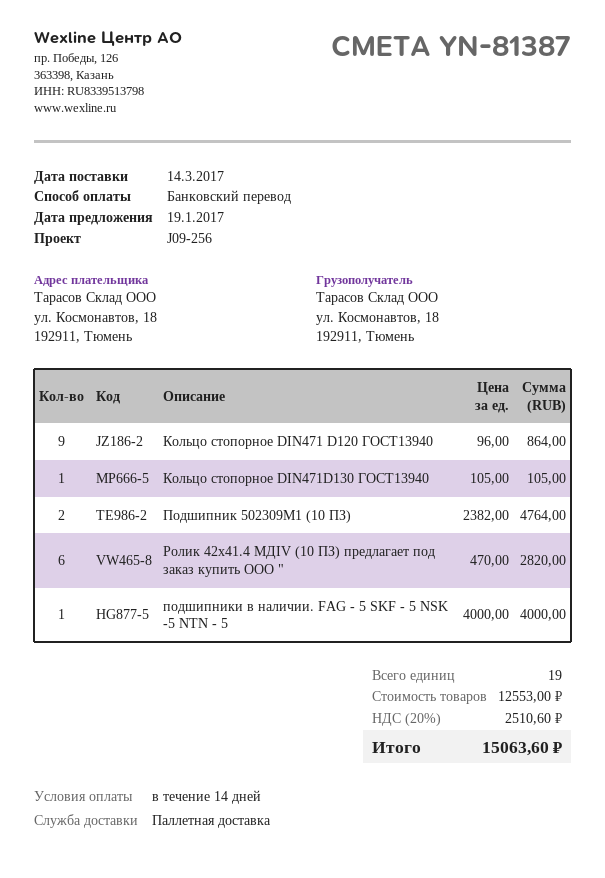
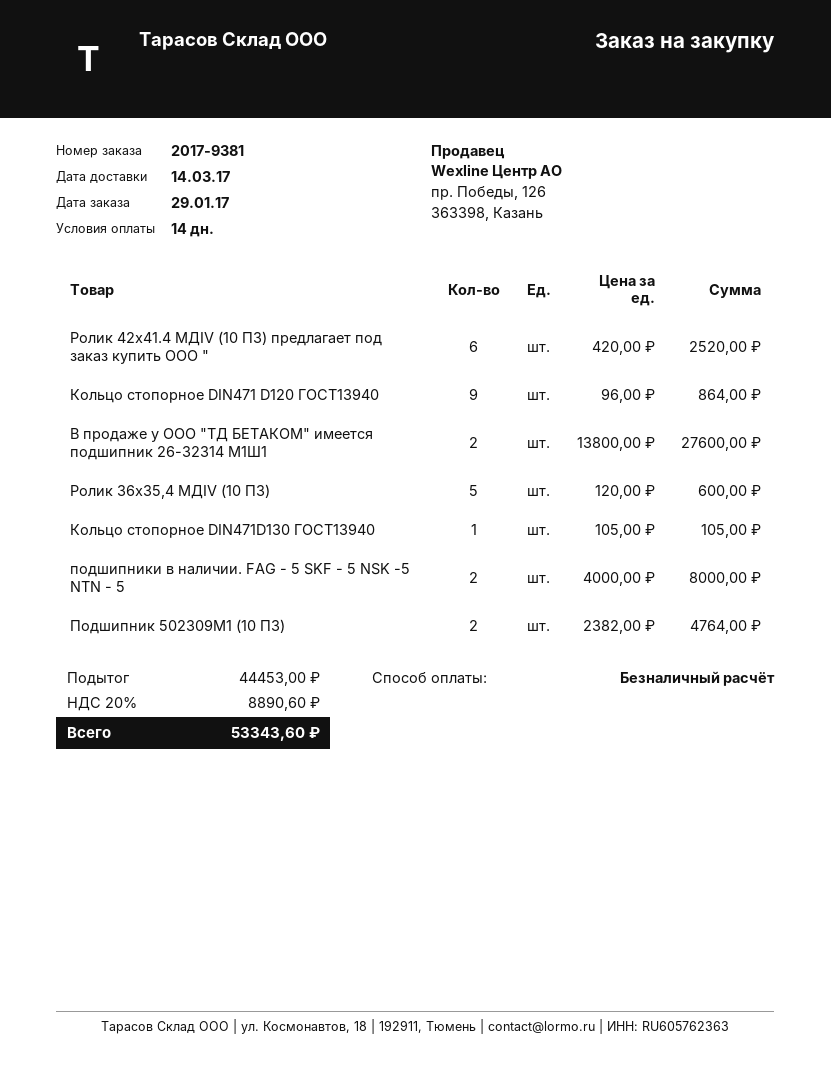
Ролик 42х41.4 МДIV (10 ПЗ) предлагает под заказ купить ООО ": 6 x 470.00 = 2820.00 -> 6 x 420.00 = 2520.00
подшипники в наличии. FAG - 5 SKF - 5 NSK -5 NTN - 5: 1 x 4000.00 = 4000.00 -> 2 x 4000.00 = 8000.00
В продаже у ООО "ТД БЕТАКОМ" имеется подшипник 26-32314 М1Ш1: none -> 2 x 13800.00 = 27600.00
Ролик 36х35,4 МДIV (10 ПЗ): none -> 5 x 120.00 = 600.00
subtotal: 12553.00 -> 44453.00
tax: 20% = 2510.60 -> 20% = 8890.60
total: 15063.60 -> 53343.60

